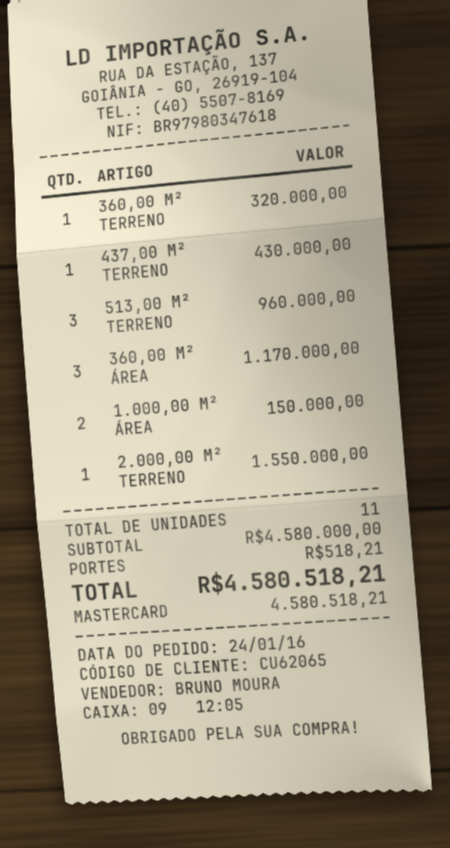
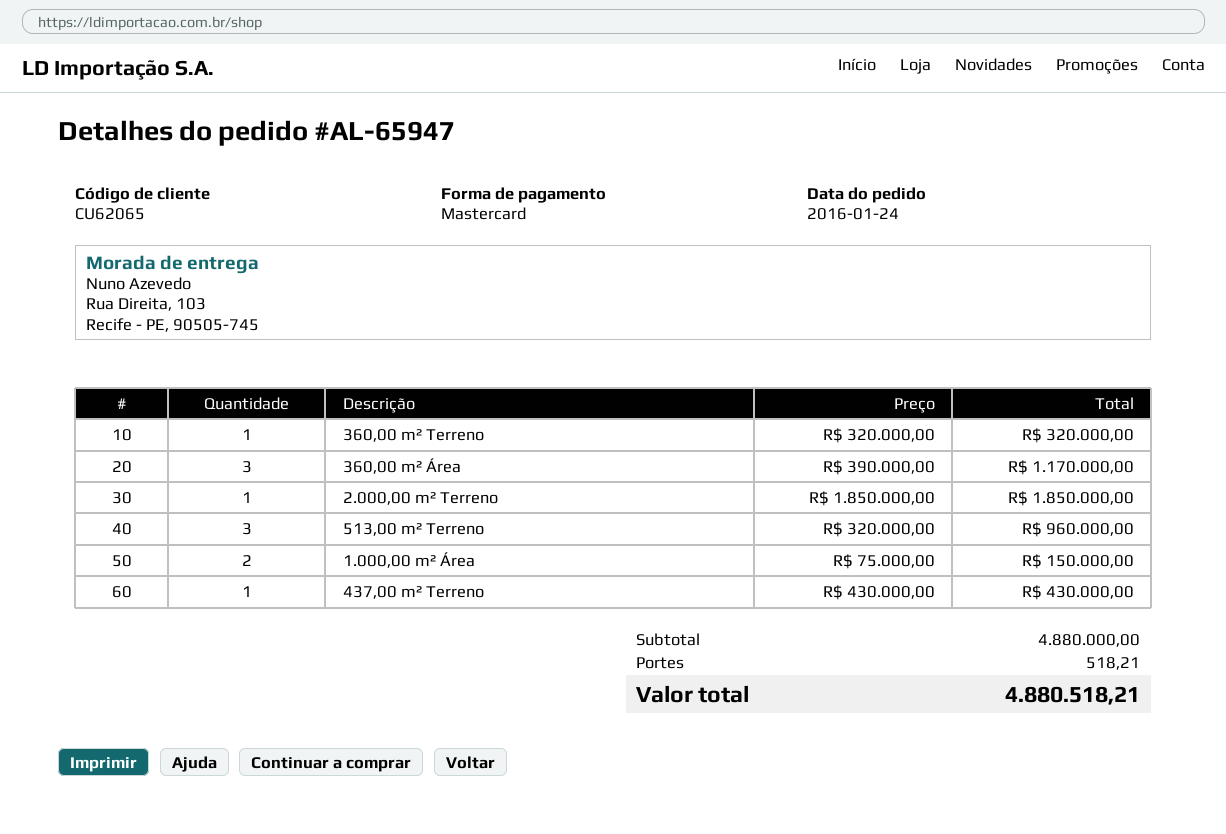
2.000,00 M² TERRENO: 1 for 1550000.00 -> 1 for 1850000.00
subtotal: 4580000.00 -> 4880000.00
total: 4580518.21 -> 4880518.21

